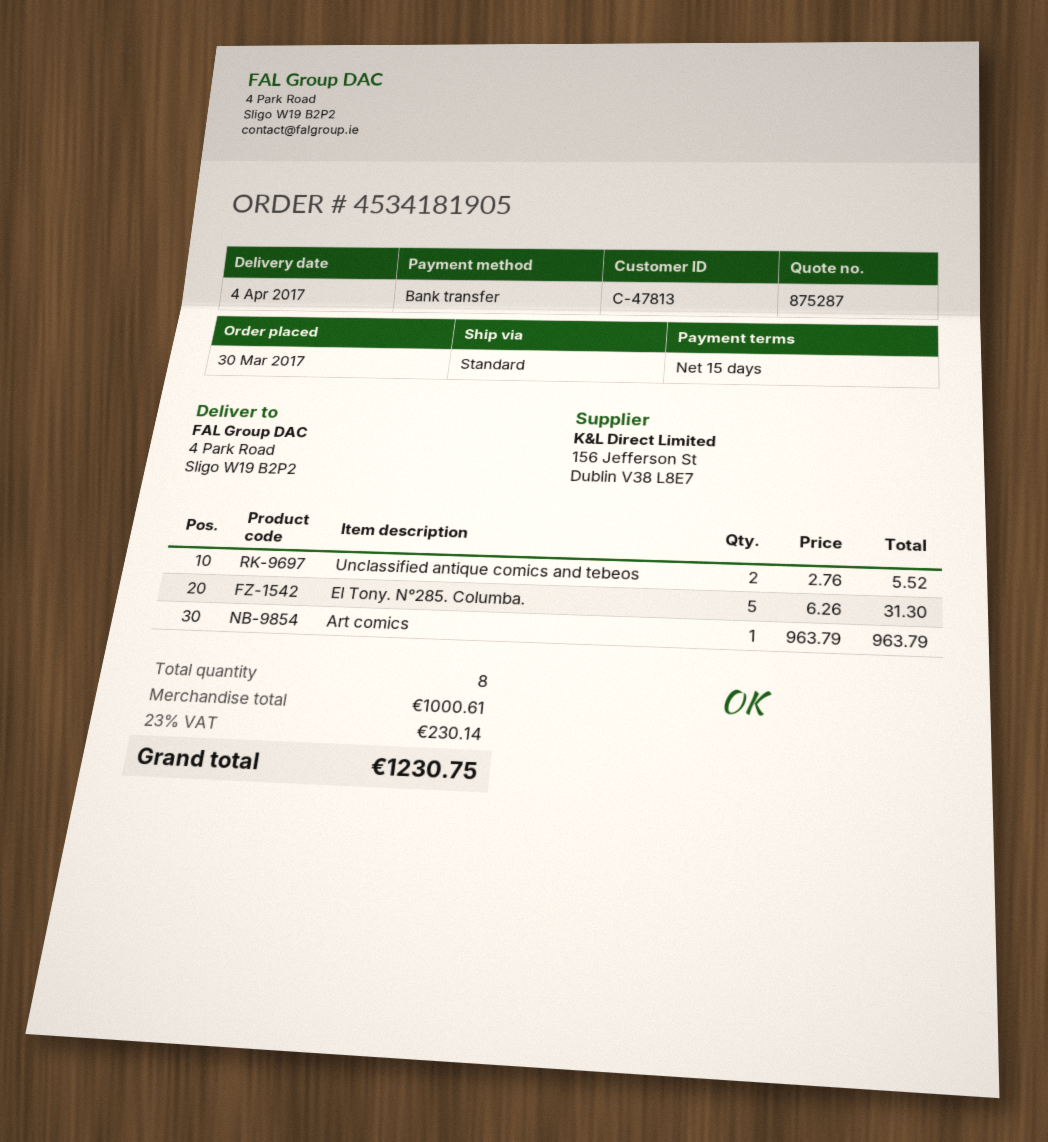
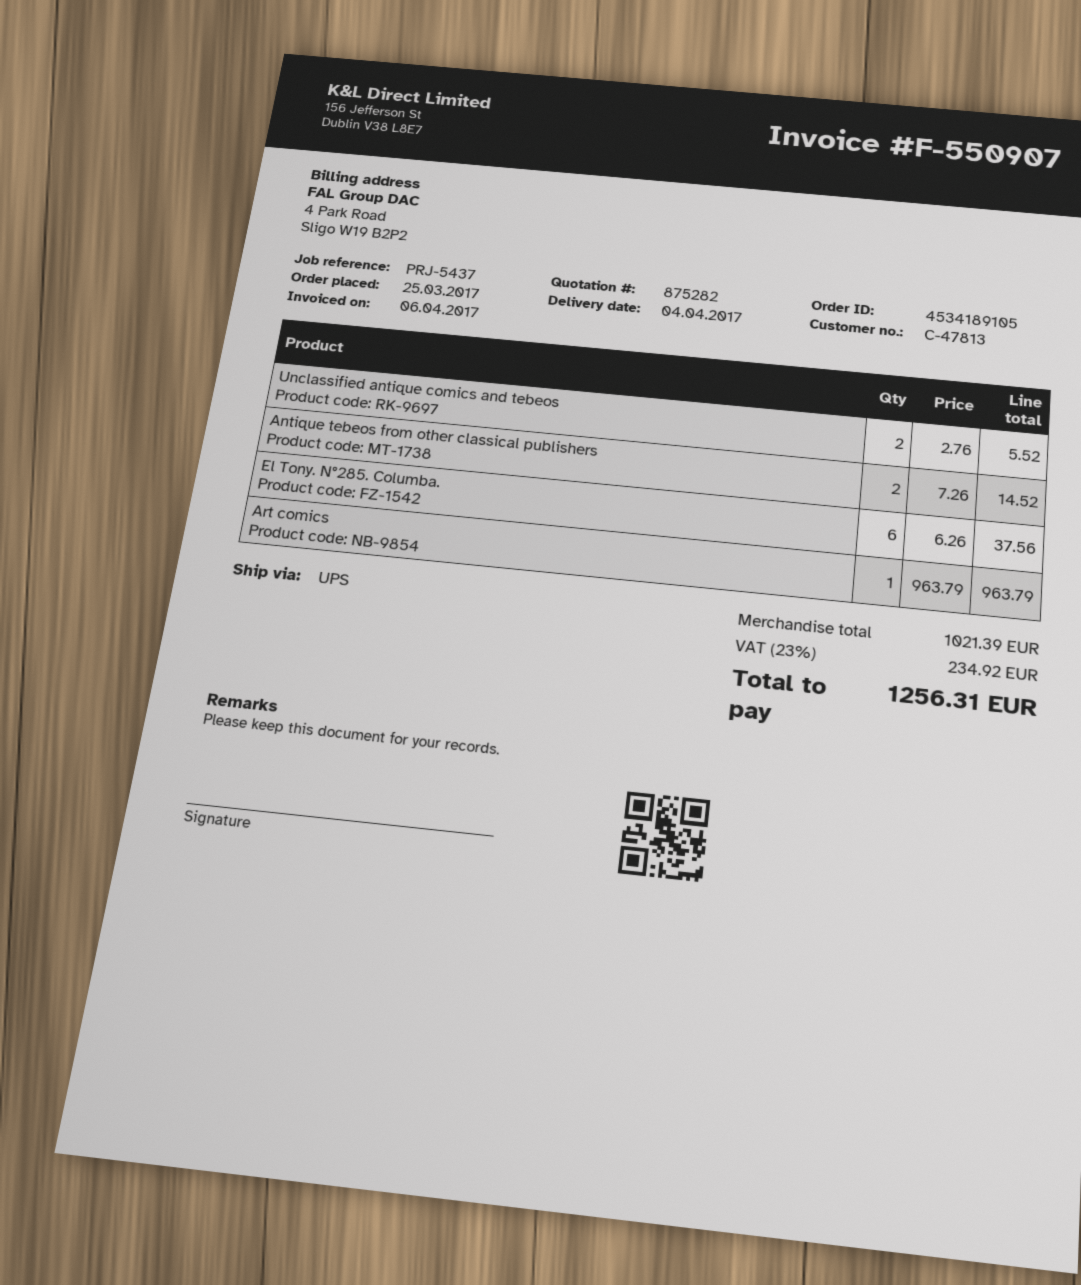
quote number: 875287 -> 875282
order number: 4534181905 -> 4534189105
order date: 2017-03-30 -> 2017-03-25
shipping method: standard -> UPS
El Tony. N°285. Columba.: 5 x 6.26 = 31.30 -> 6 x 6.26 = 37.56
Antique tebeos from other classical publishers: none -> 2 x 7.26 = 14.52
subtotal: 1000.61 -> 1021.39
tax: 23% = 230.14 -> 23% = 234.92
total: 1230.75 -> 1256.31

